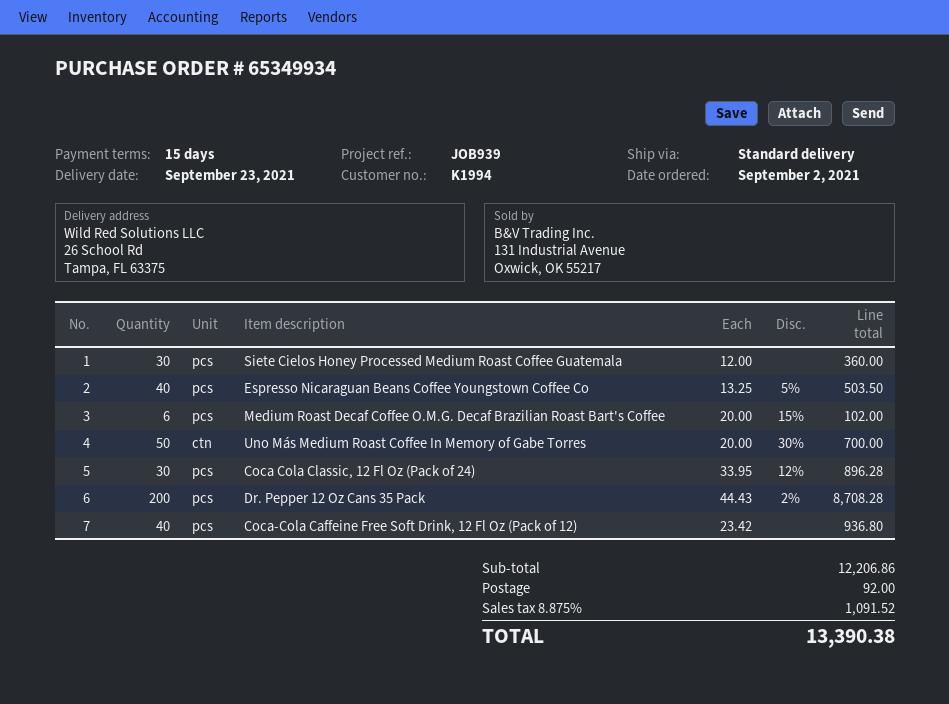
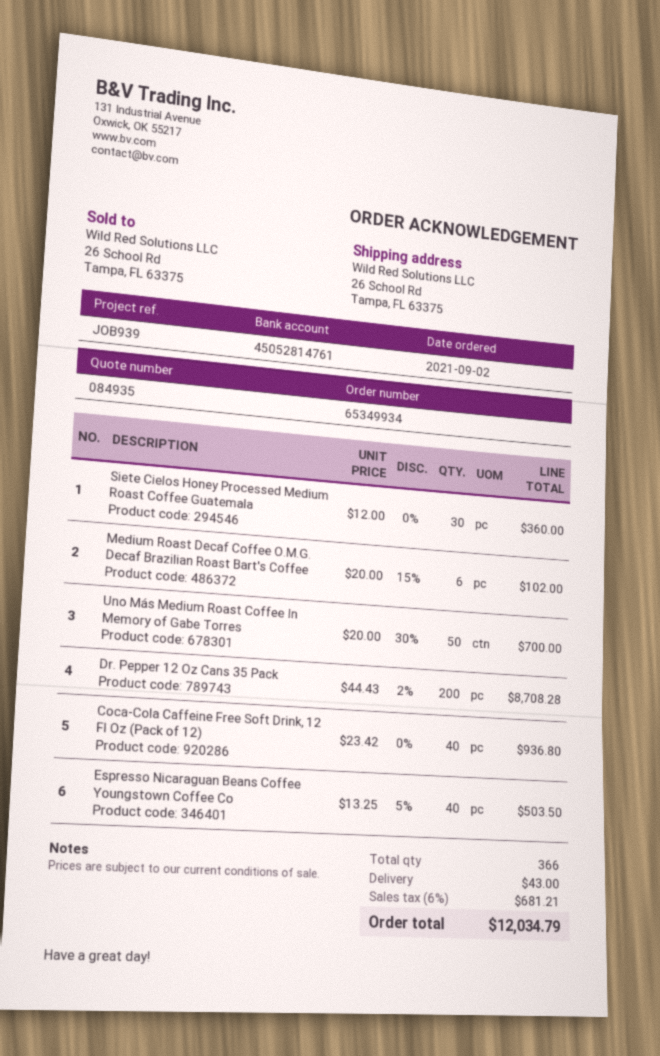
Coca Cola Classic, 12 Fl Oz (Pack of 24): 30 x 33.95 - 12% = 896.28 -> none
shipping: 92.00 -> 43.00
tax: 8.875% = 1091.52 -> 6% = 681.21
total: 13390.38 -> 12034.79

